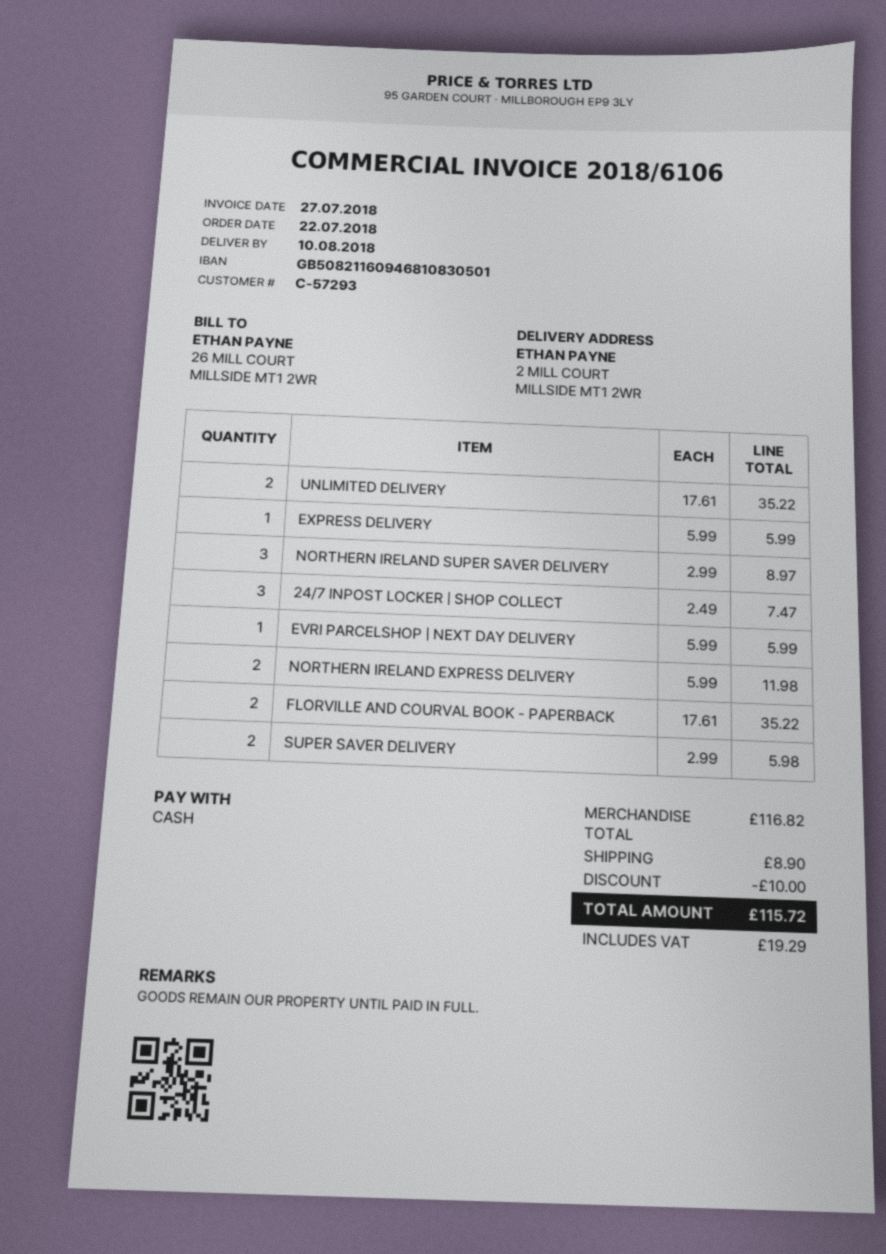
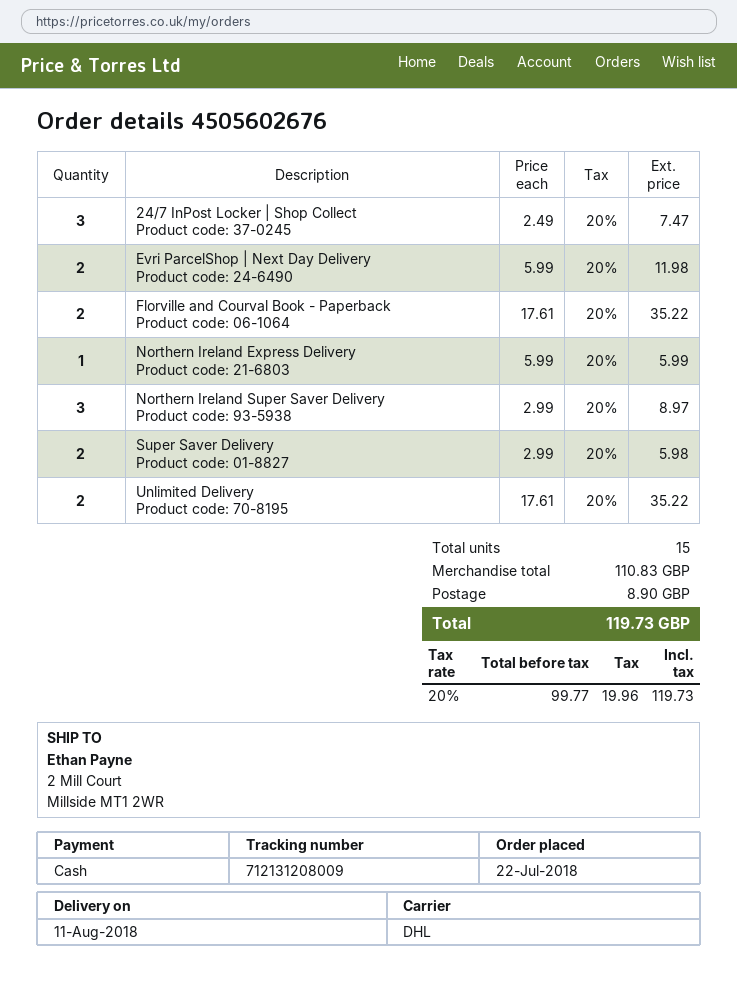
delivery date: 2018-08-10 -> 2018-08-11
EXPRESS DELIVERY: 1 x 5.99 = 5.99 -> none
EVRI PARCELSHOP | NEXT DAY DELIVERY: 1 x 5.99 = 5.99 -> 2 x 5.99 = 11.98
NORTHERN IRELAND EXPRESS DELIVERY: 2 x 5.99 = 11.98 -> 1 x 5.99 = 5.99
subtotal: 116.82 -> 110.83
discount: 10.00 -> none
tax: 19.29 -> 19.96
total: 115.72 -> 119.73

